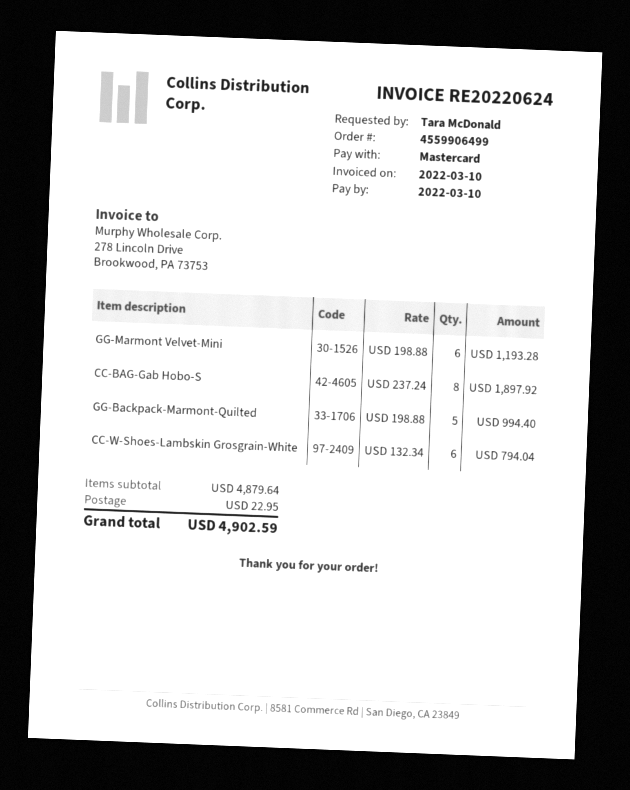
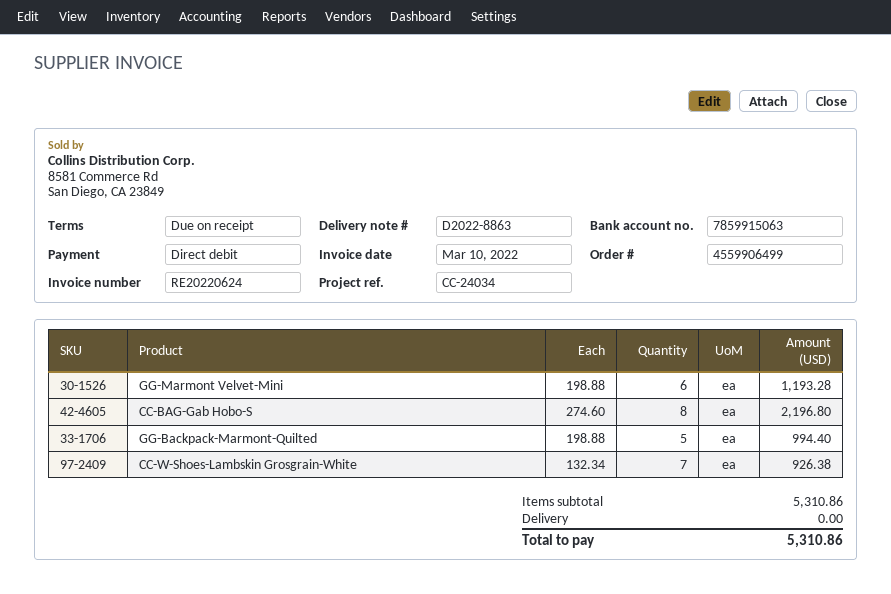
payment method: Mastercard -> direct debit
CC-BAG-Gab Hobo-S: 8 x 237.24 = 1897.92 -> 8 x 274.60 = 2196.80
CC-W-Shoes-Lambskin Grosgrain-White: 6 x 132.34 = 794.04 -> 7 x 132.34 = 926.38
subtotal: 4879.64 -> 5310.86
shipping: 22.95 -> 0.00
total: 4902.59 -> 5310.86

